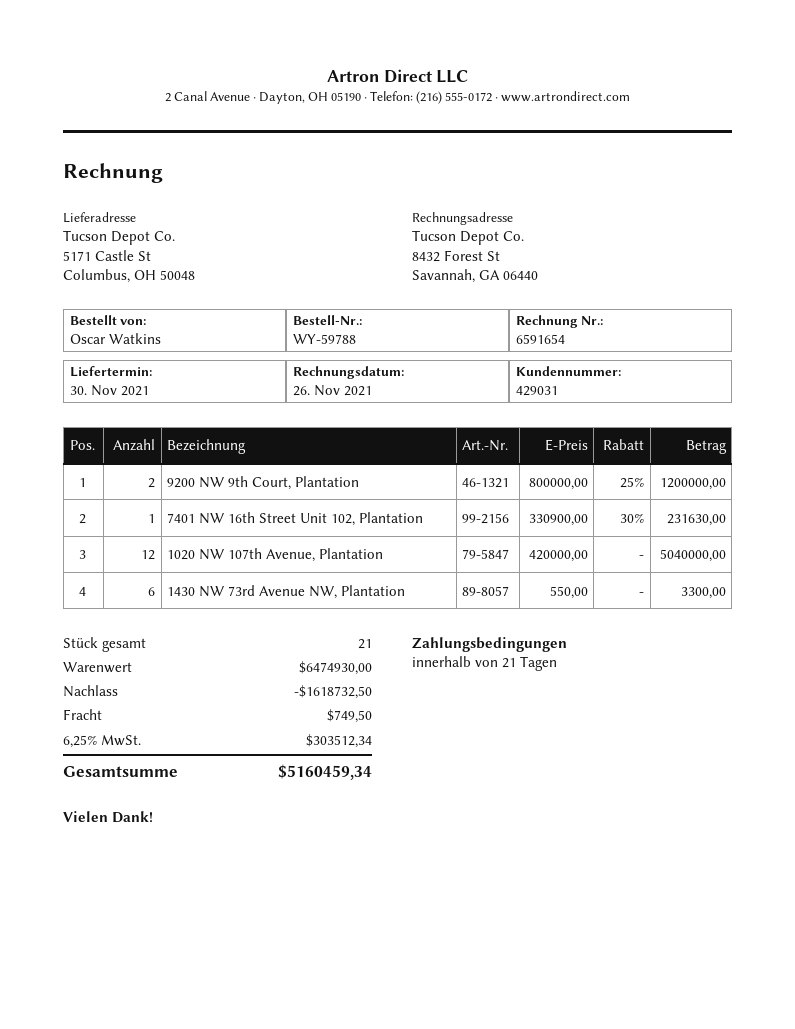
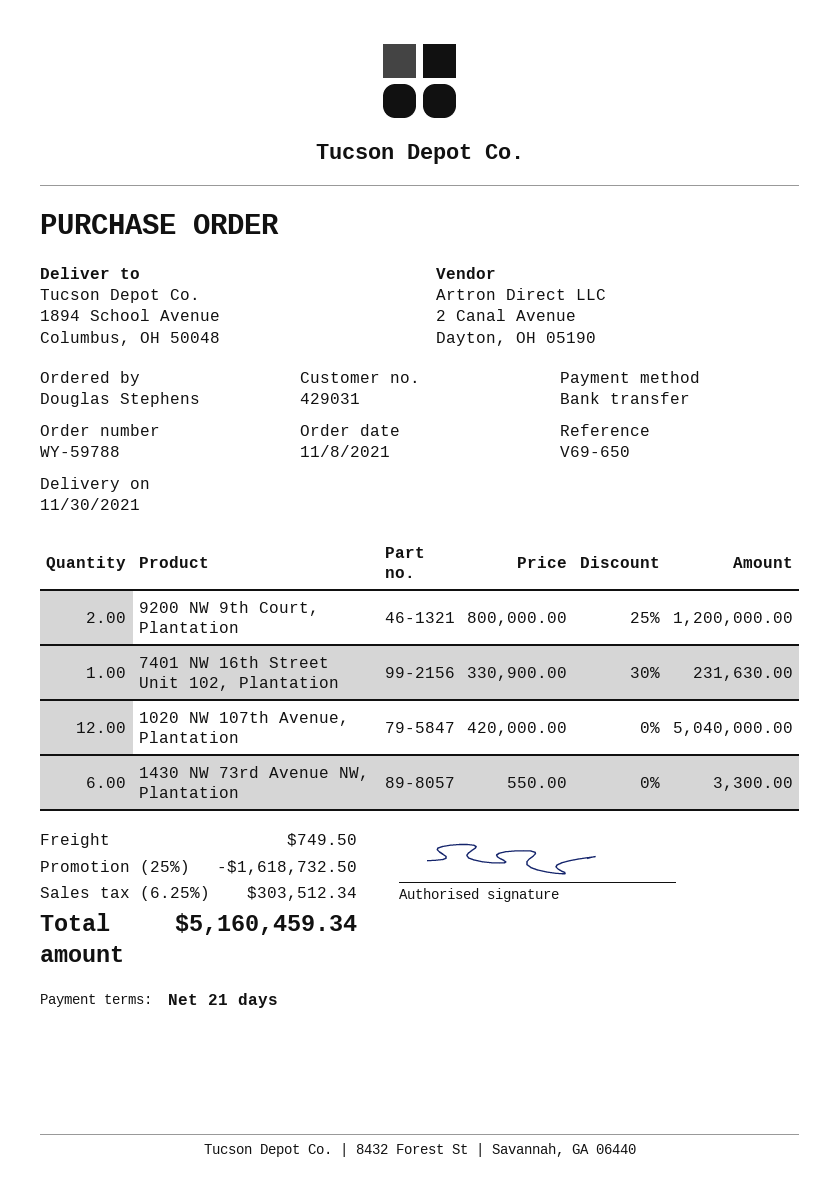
ordered by: Oscar Watkins -> Douglas Stephens
ship to: 5171 Castle St, Columbus, OH 50048 -> 1894 School Avenue, Columbus, OH 50048

